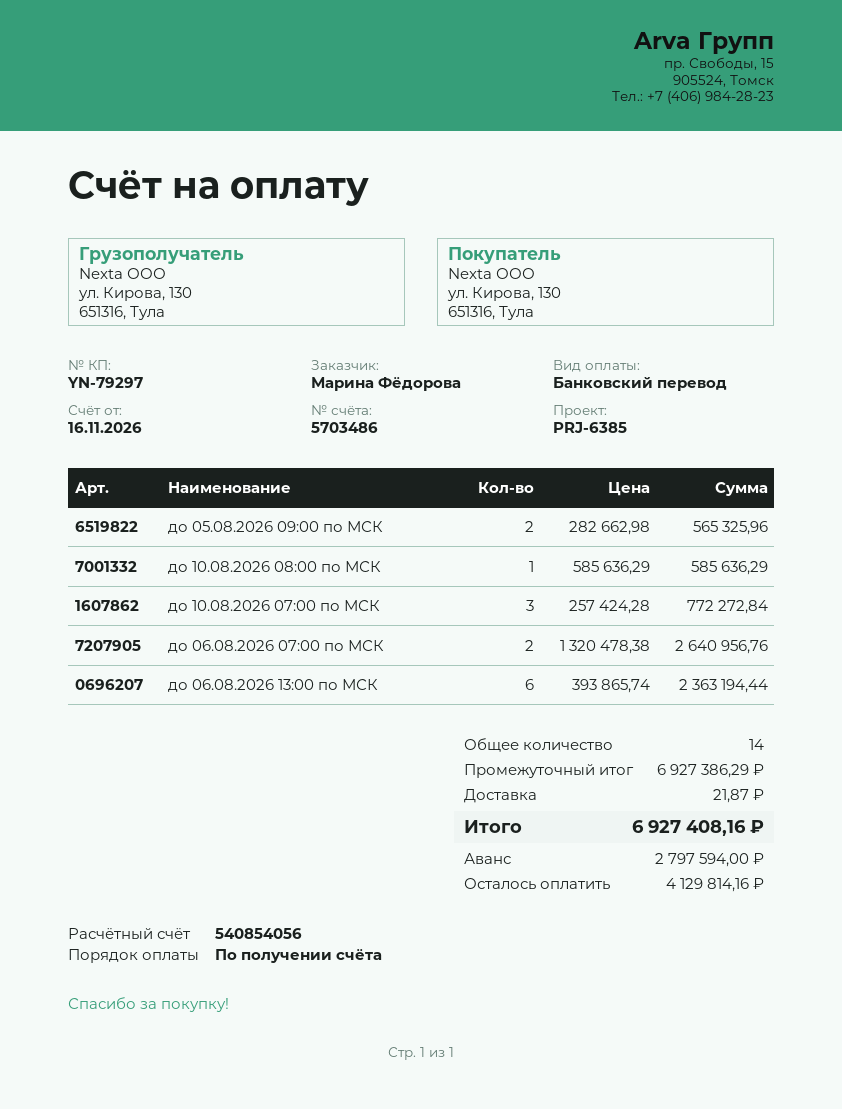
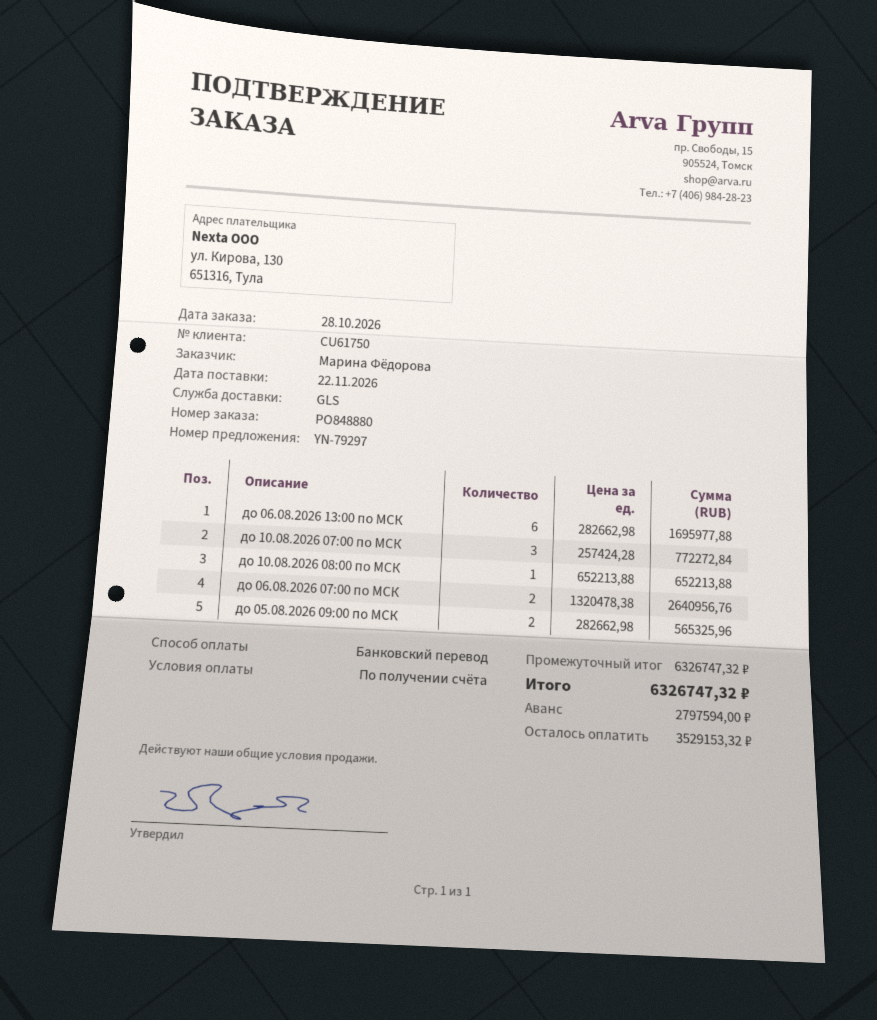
до 10.08.2026 08:00 по МСК: 1 x 585636.29 = 585636.29 -> 1 x 652213.88 = 652213.88
до 06.08.2026 13:00 по МСК: 6 x 393865.74 = 2363194.44 -> 6 x 282662.98 = 1695977.88
subtotal: 6927386.29 -> 6326747.32
shipping: 21.87 -> none
total: 6927408.16 -> 6326747.32
balance: 4129814.16 -> 3529153.32

